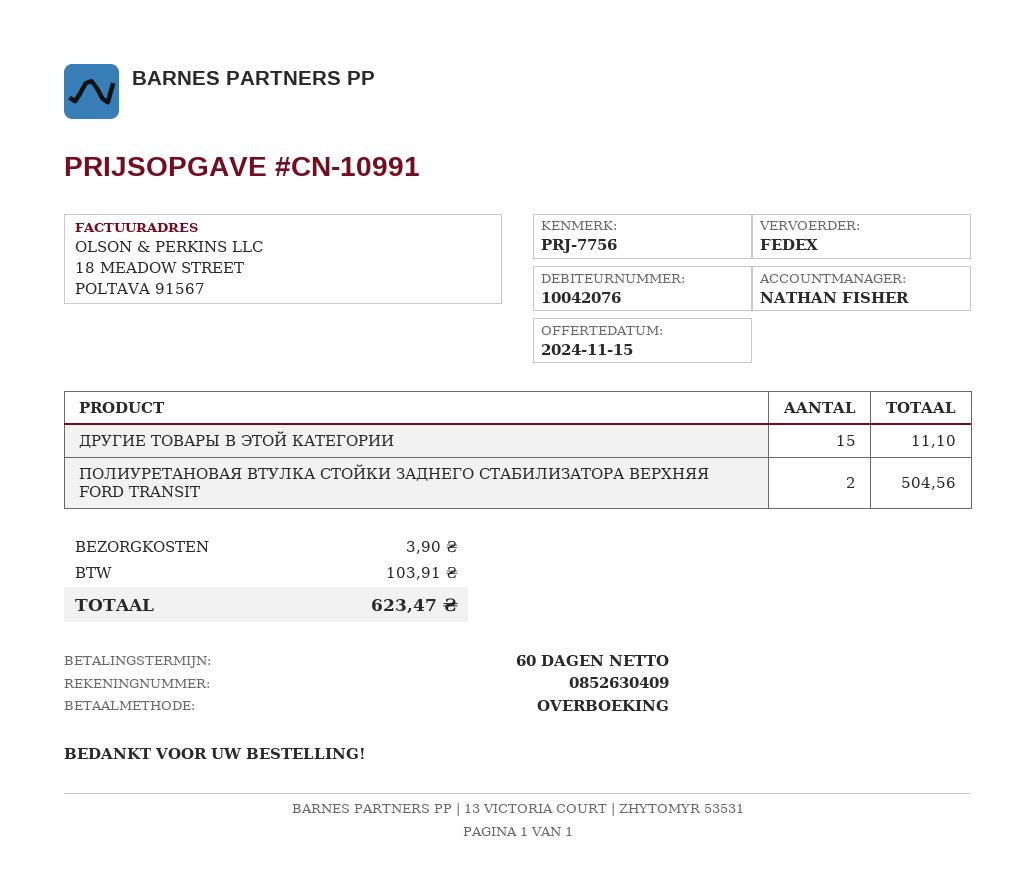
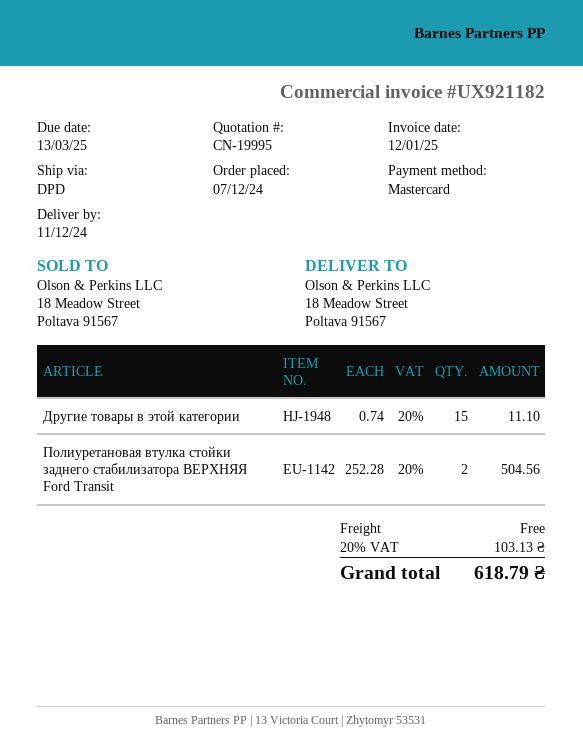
quote number: CN-10991 -> CN-19995
payment method: bank transfer -> Mastercard
shipping method: FedEx -> DPD
shipping: 3.90 -> 0.00
tax: 103.91 -> 103.13
total: 623.47 -> 618.79

